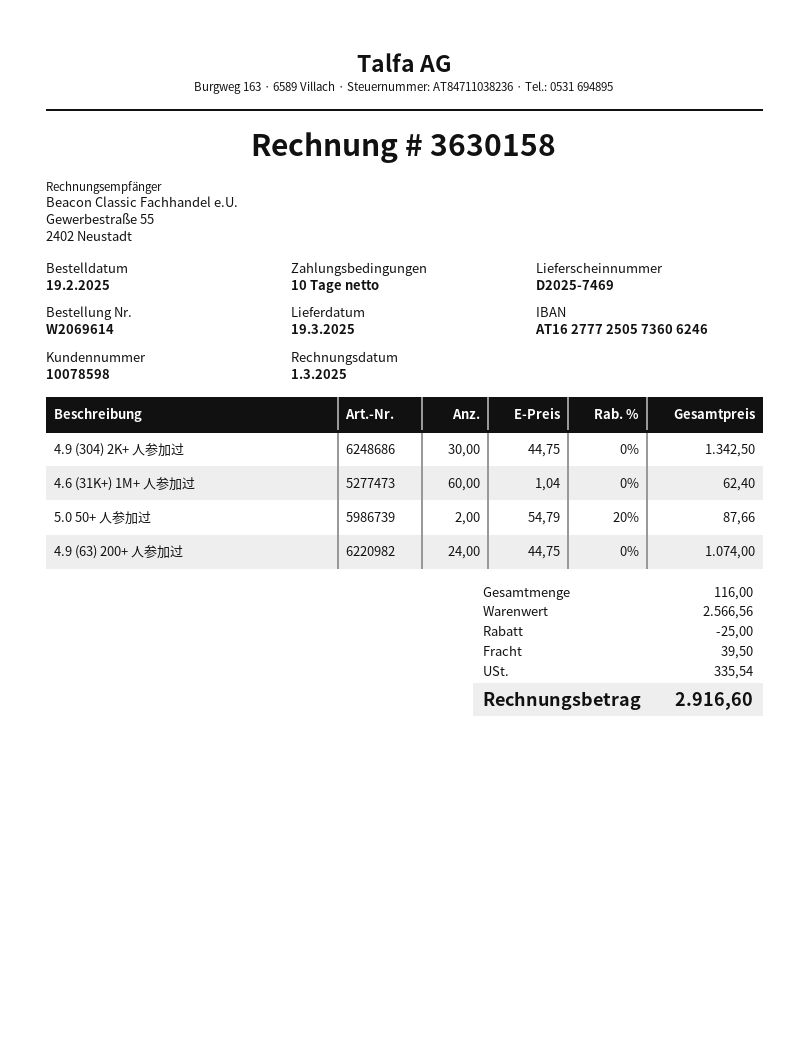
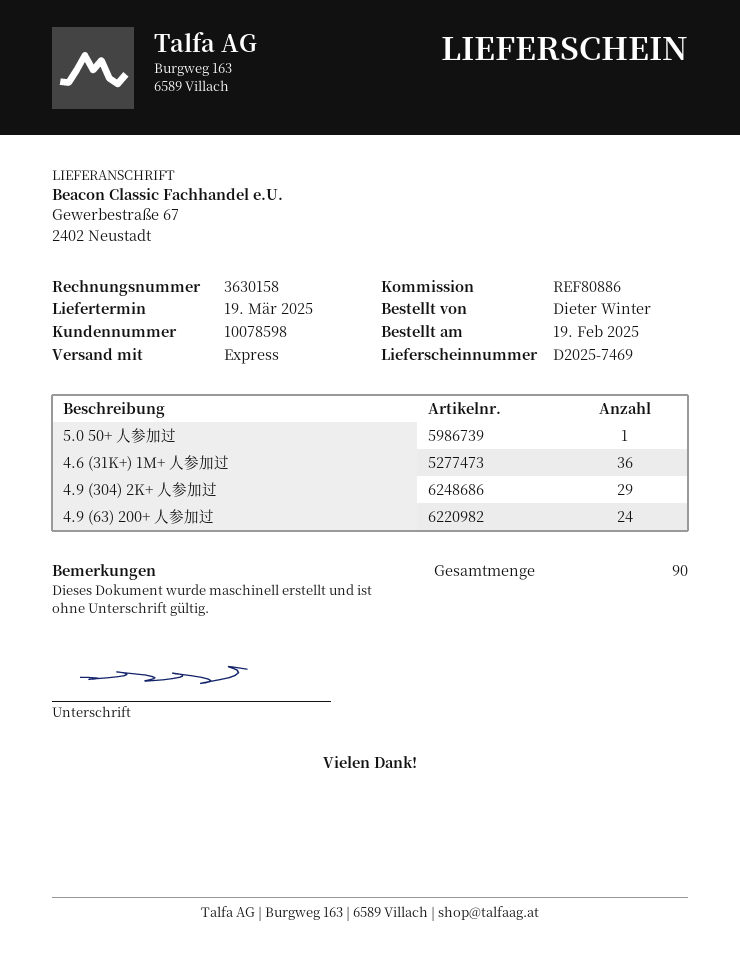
4.9 (304) 2K+ 人参加过: 30 -> 29
4.6 (31K+) 1M+ 人参加过: 60 -> 36
5.0 50+ 人参加过: 2 -> 1
total quantity: 116 -> 90

